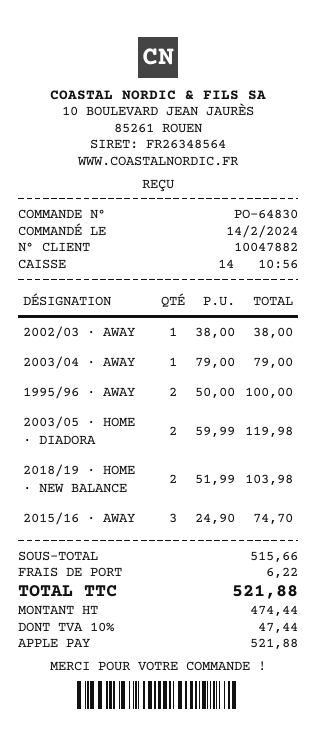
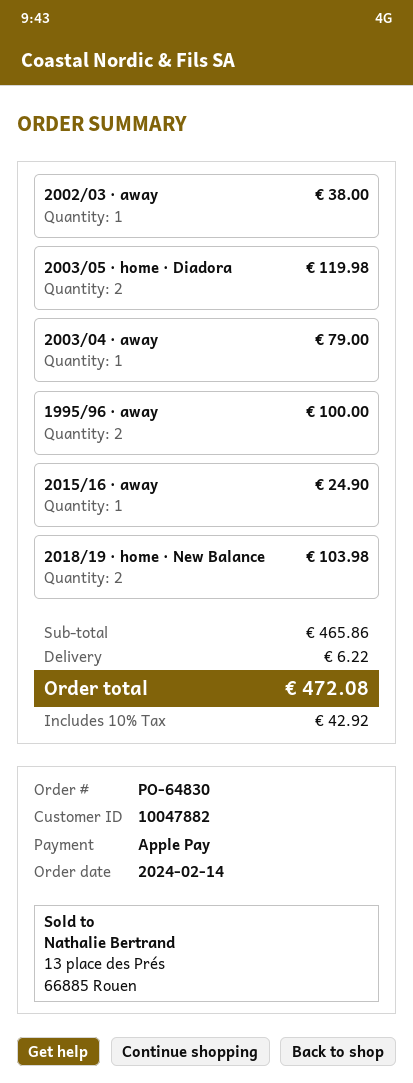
2015/16 · AWAY: 3 for 74.70 -> 1 for 24.90
subtotal: 515.66 -> 465.86
tax: 10% = 47.44 -> 10% = 42.92
total: 521.88 -> 472.08

